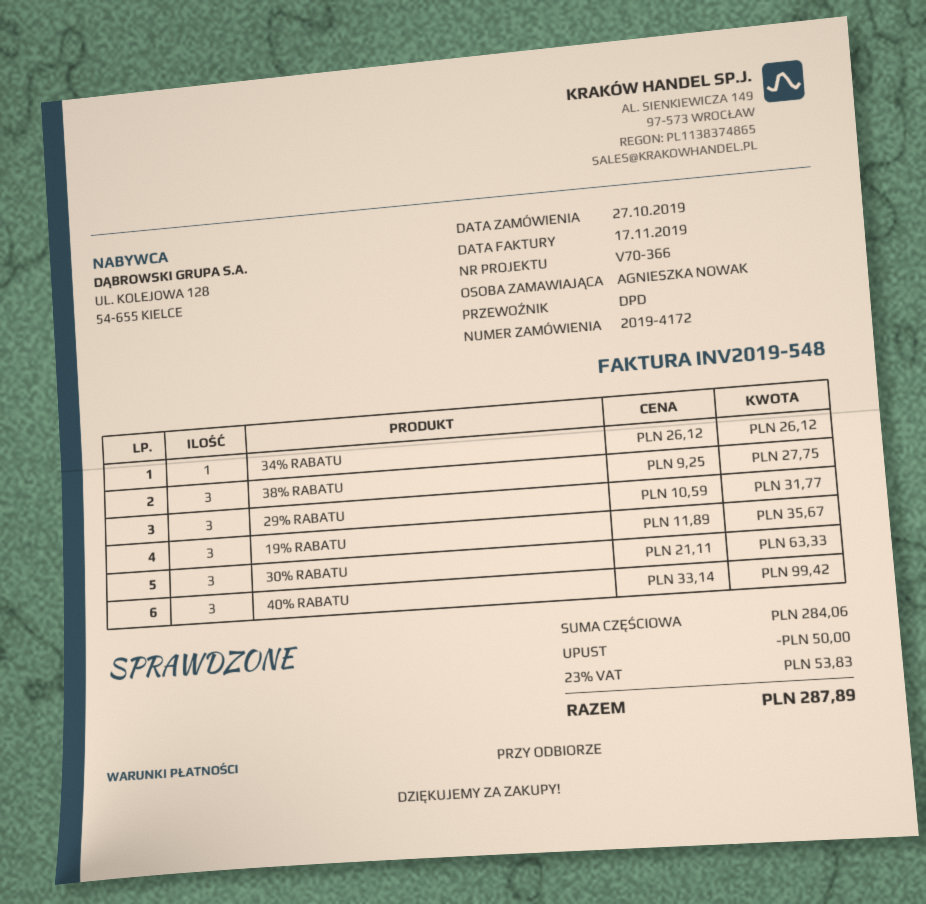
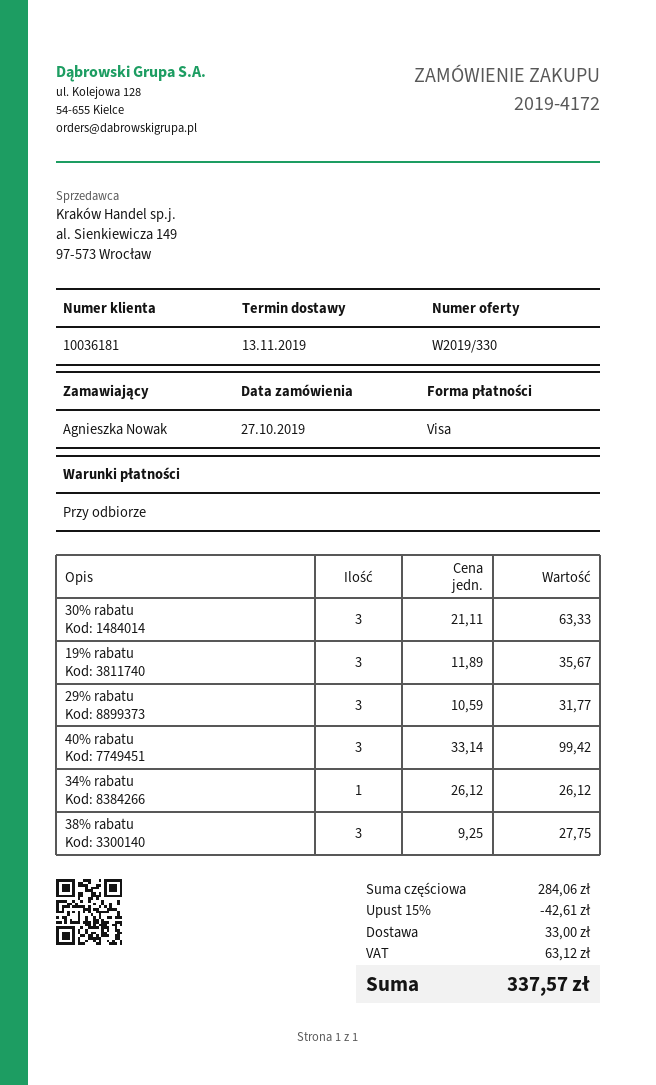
discount: 50.00 -> 42.61
shipping: none -> 33.00
tax: 53.83 -> 63.12
total: 287.89 -> 337.57

